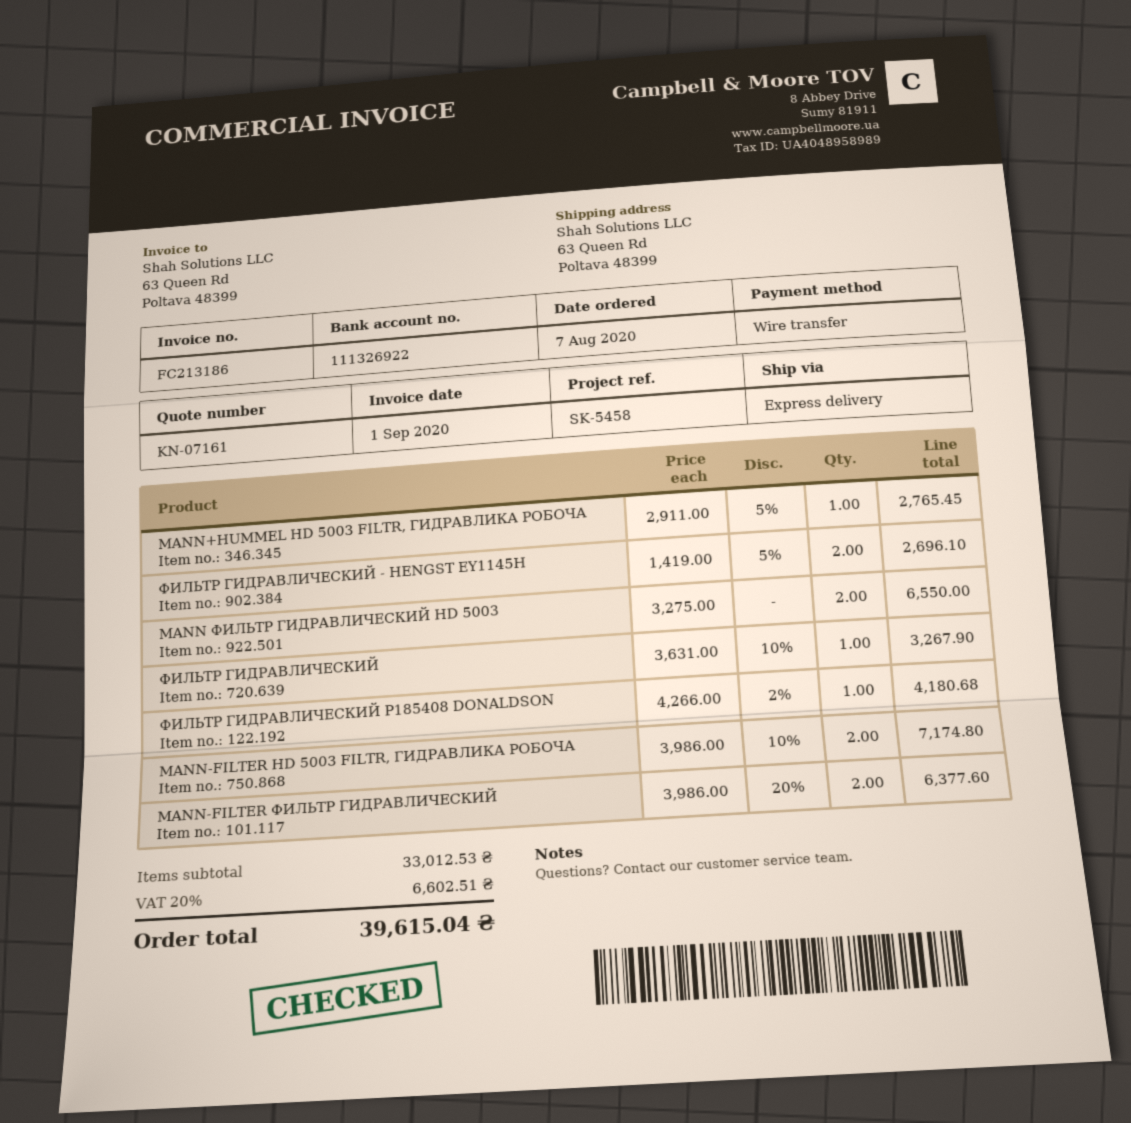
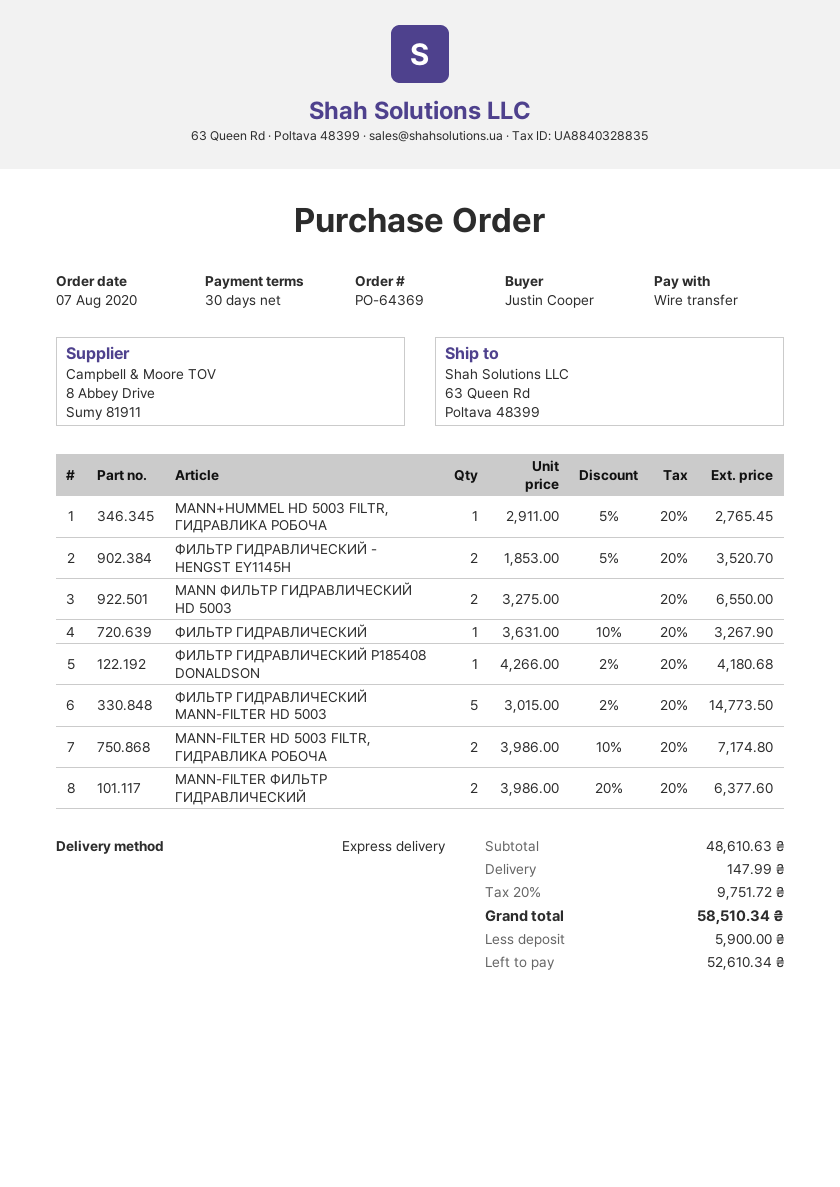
ФИЛЬТР ГИДРАВЛИЧЕСКИЙ - HENGST EY1145H: 2 x 1419.00 - 5% = 2696.10 -> 2 x 1853.00 - 5% = 3520.70
ФИЛЬТР ГИДРАВЛИЧЕСКИЙ MANN-FILTER HD 5003: none -> 5 x 3015.00 - 2% = 14773.50
subtotal: 33012.53 -> 48610.63
shipping: none -> 147.99
tax: 20% = 6602.51 -> 20% = 9751.72
total: 39615.04 -> 58510.34

